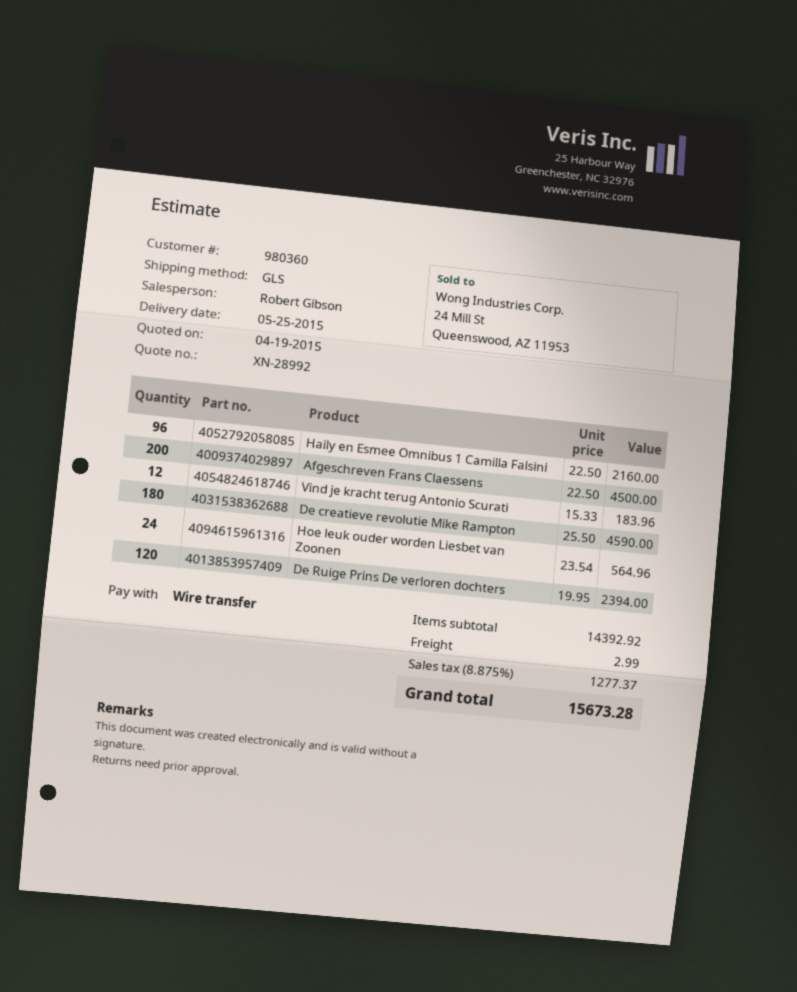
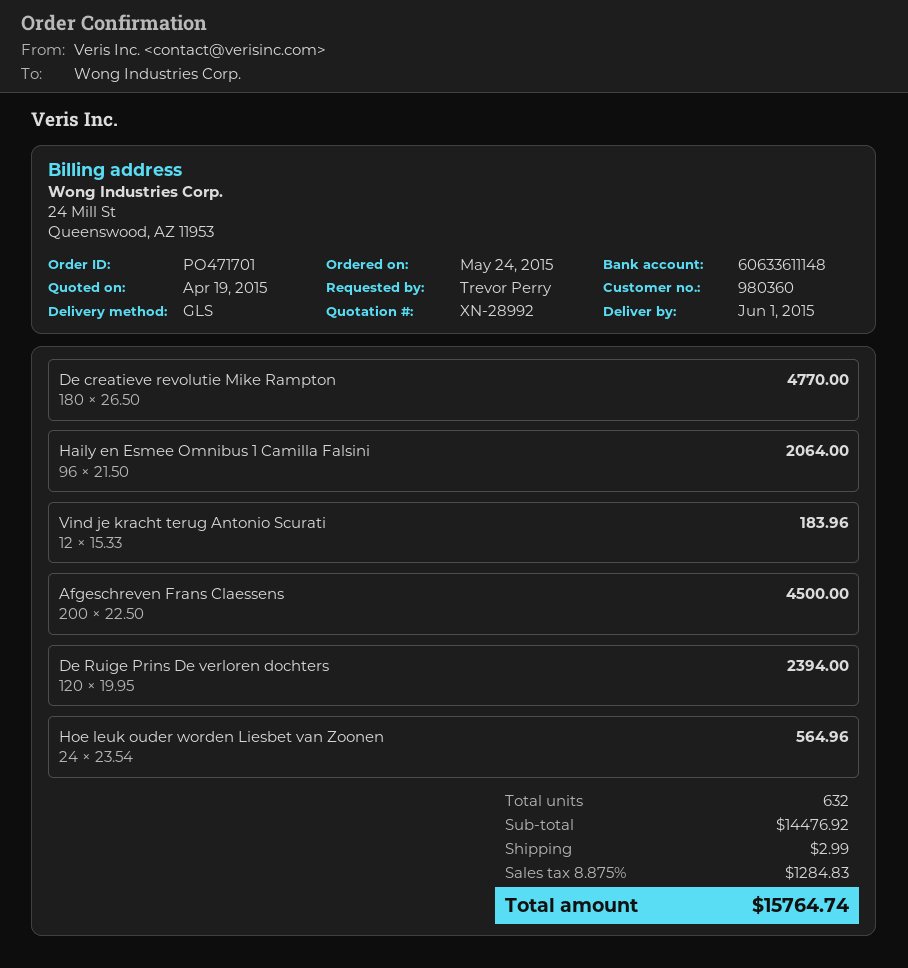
delivery date: 2015-05-25 -> 2015-06-01
Haily en Esmee Omnibus 1 Camilla Falsini: 96 x 22.50 = 2160.00 -> 96 x 21.50 = 2064.00
De creatieve revolutie Mike Rampton: 180 x 25.50 = 4590.00 -> 180 x 26.50 = 4770.00
subtotal: 14392.92 -> 14476.92
tax: 8.875% = 1277.37 -> 8.875% = 1284.83
total: 15673.28 -> 15764.74

